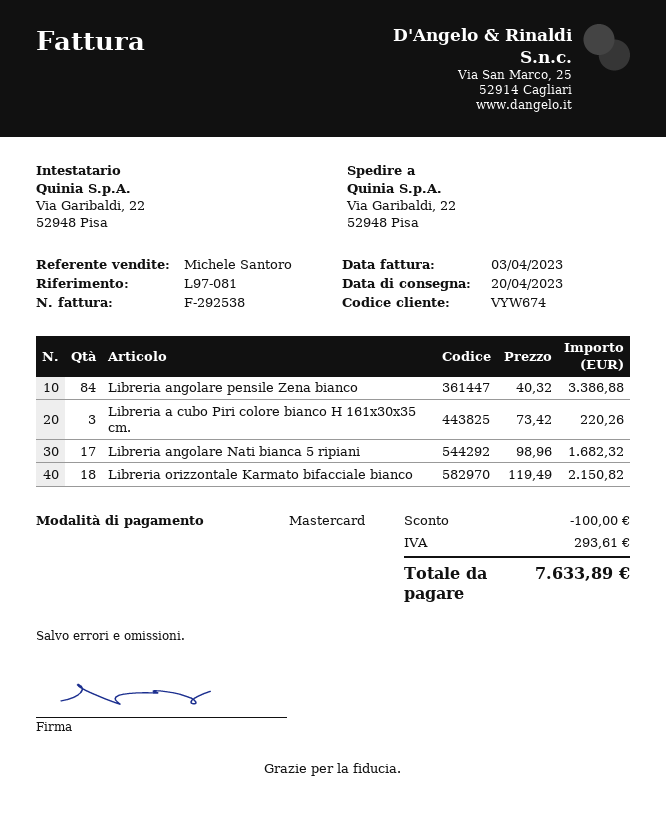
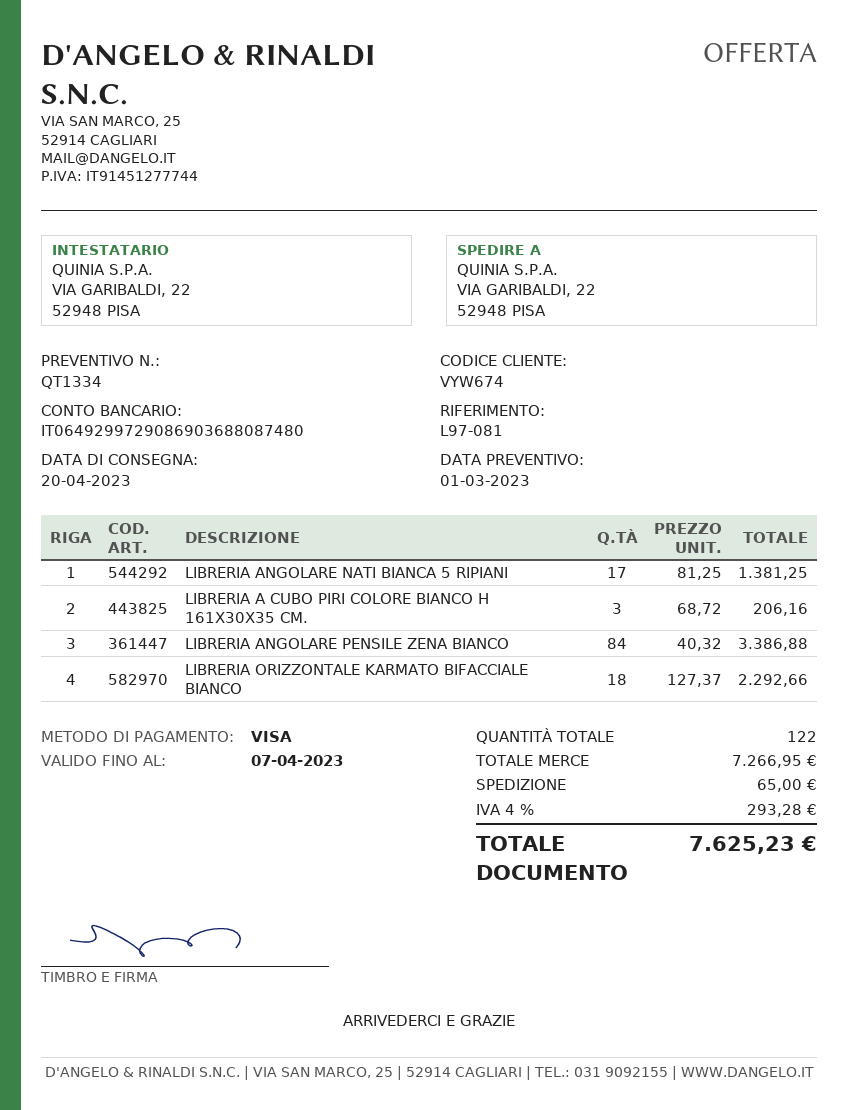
payment method: Mastercard -> Visa
Libreria a cubo Piri colore bianco H 161x30x35 cm.: 3 x 73.42 = 220.26 -> 3 x 68.72 = 206.16
Libreria angolare Nati bianca 5 ripiani: 17 x 98.96 = 1682.32 -> 17 x 81.25 = 1381.25
Libreria orizzontale Karmato bifacciale bianco: 18 x 119.49 = 2150.82 -> 18 x 127.37 = 2292.66
discount: 100.00 -> none
shipping: none -> 65.00
tax: 293.61 -> 293.28
total: 7633.89 -> 7625.23

